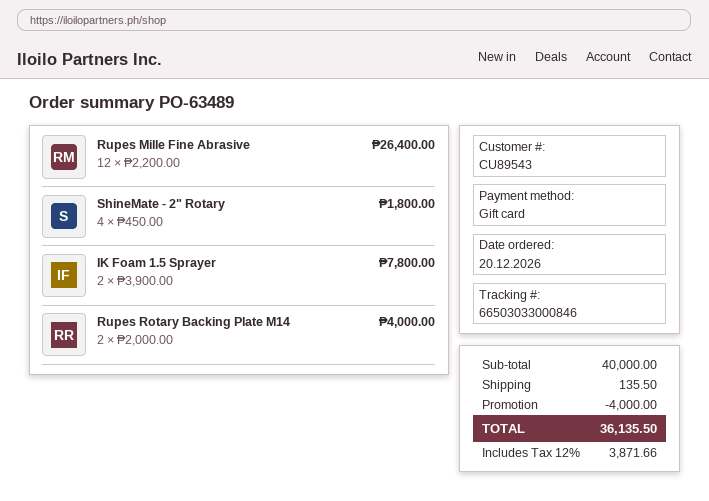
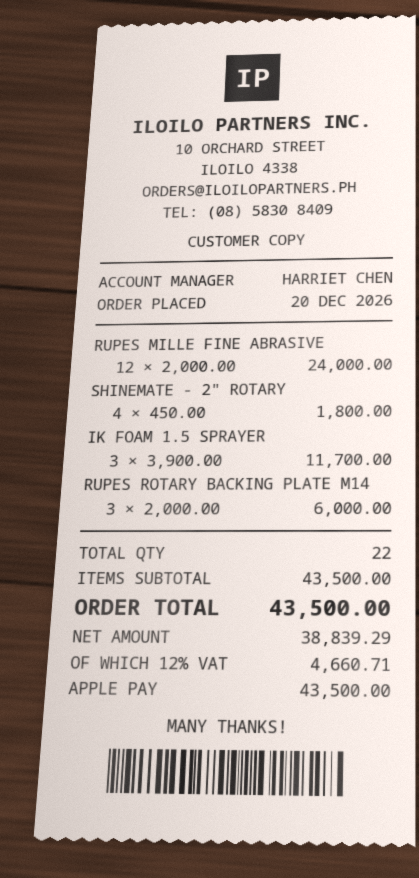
payment method: gift card -> Apple Pay
Rupes Mille Fine Abrasive: 12 x 2200.00 = 26400.00 -> 12 x 2000.00 = 24000.00
IK Foam 1.5 Sprayer: 2 x 3900.00 = 7800.00 -> 3 x 3900.00 = 11700.00
Rupes Rotary Backing Plate M14: 2 x 2000.00 = 4000.00 -> 3 x 2000.00 = 6000.00
subtotal: 40000.00 -> 43500.00
discount: 4000.00 -> none
shipping: 135.50 -> none
tax: 12% = 3871.66 -> 12% = 4660.71
total: 36135.50 -> 43500.00

